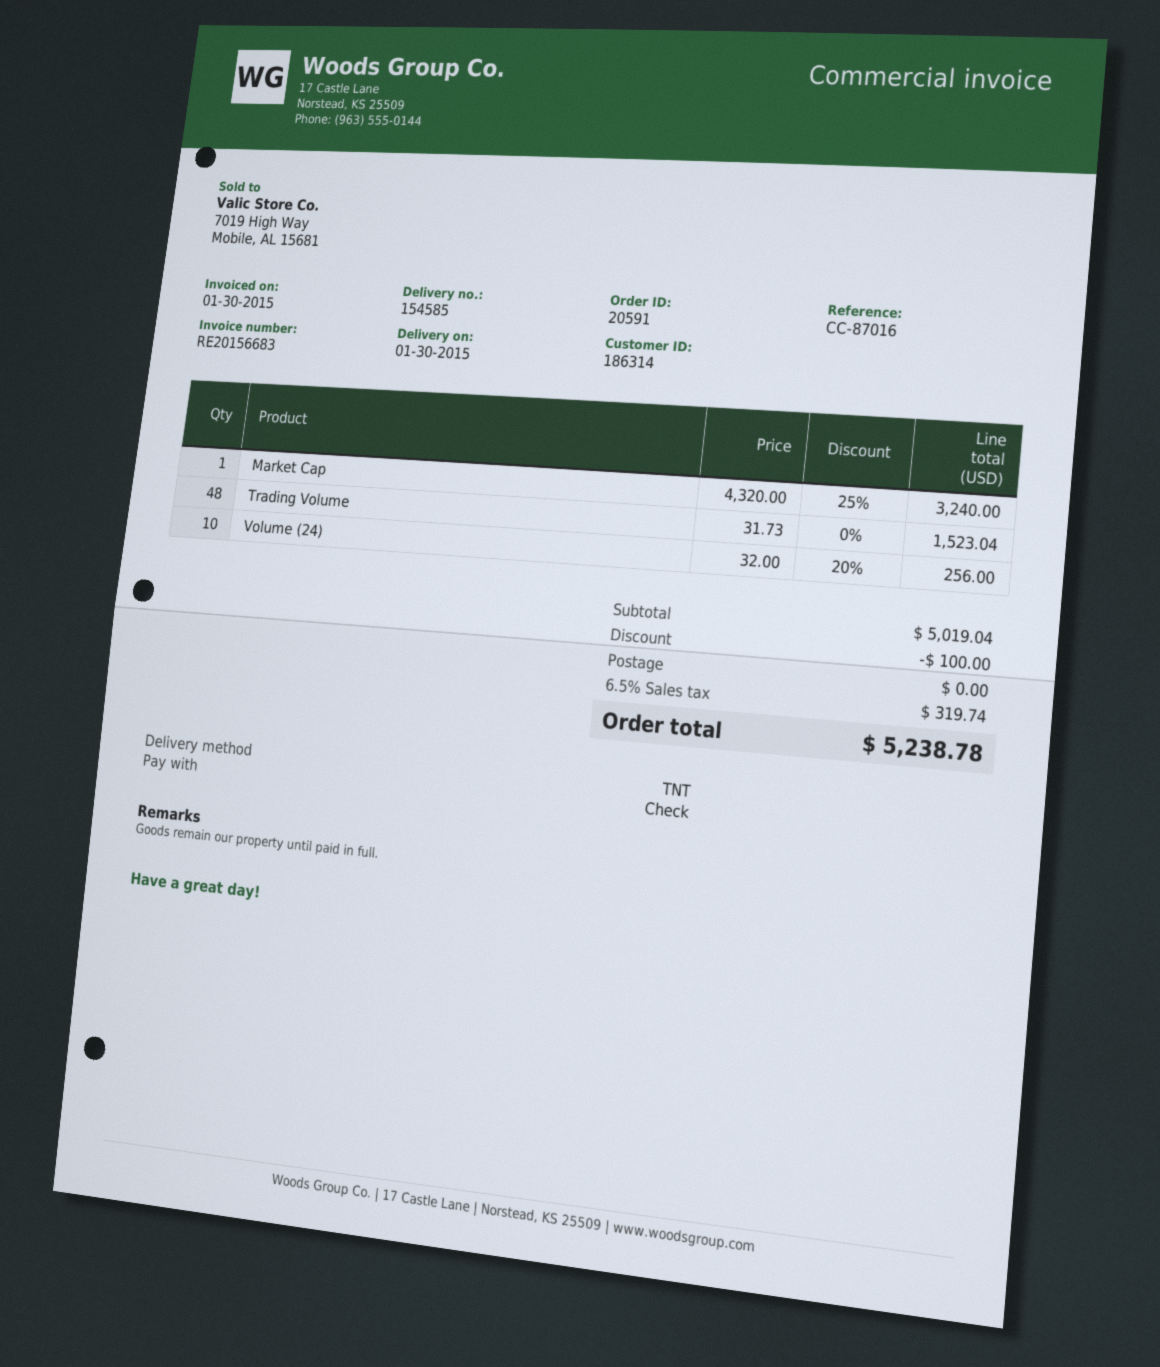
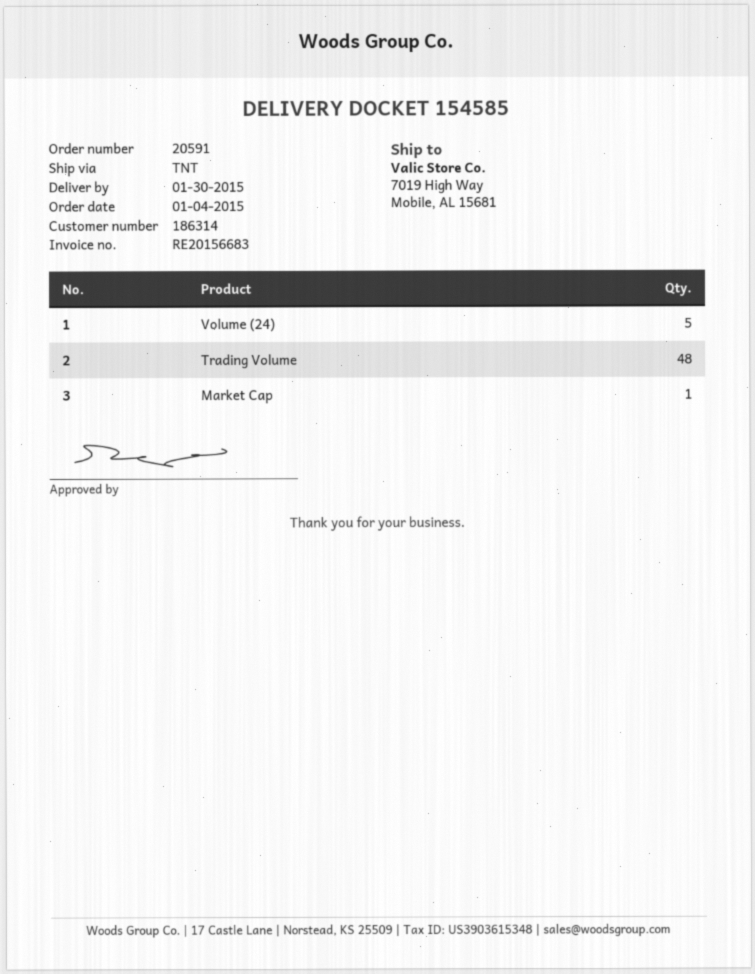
Volume (24): 10 -> 5

